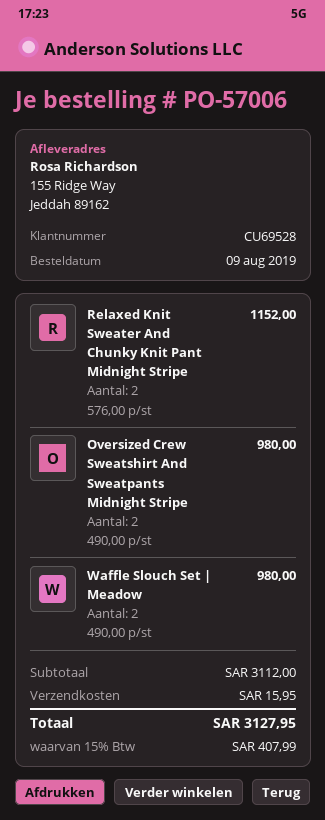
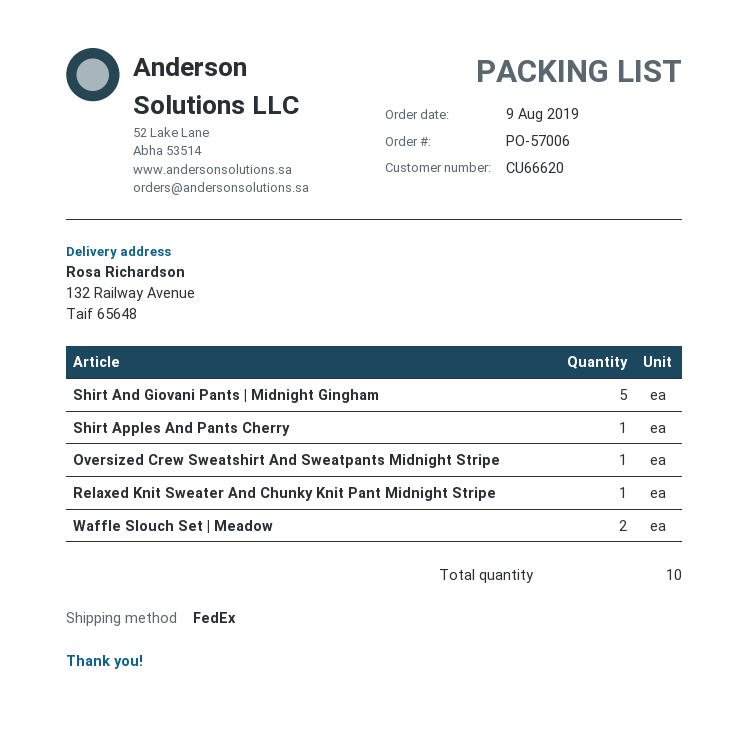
customer number: CU69528 -> CU66620
ship to: 155 Ridge Way, Jeddah 89162 -> 132 Railway Avenue, Taif 65648
Relaxed Knit Sweater And Chunky Knit Pant Midnight Stripe: 2 -> 1
Oversized Crew Sweatshirt And Sweatpants Midnight Stripe: 2 -> 1
Shirt And Giovani Pants | Midnight Gingham: none -> 5
Shirt Apples And Pants Cherry: none -> 1

